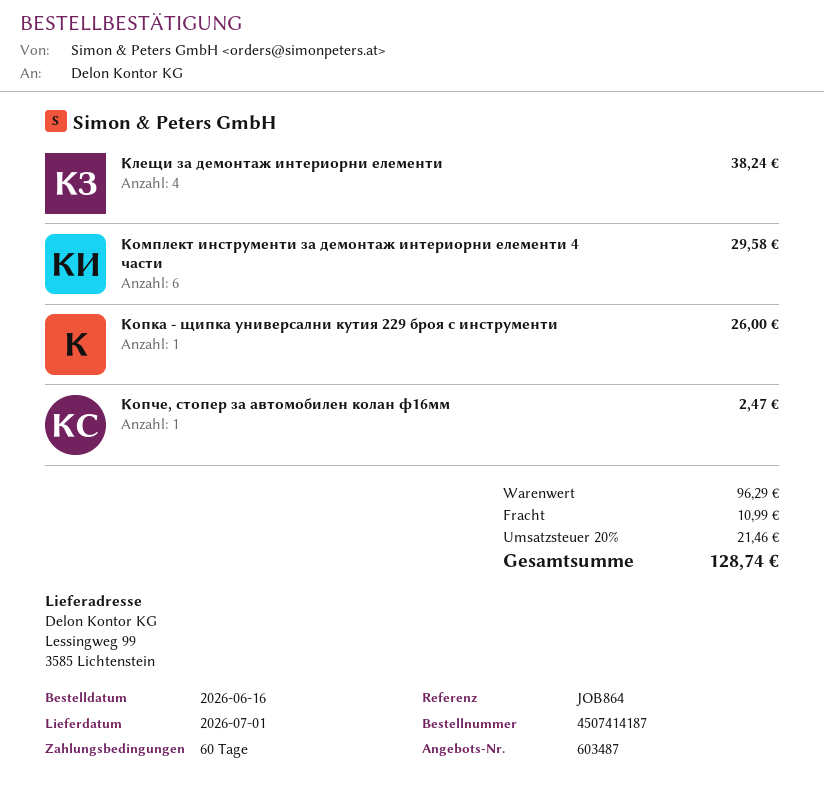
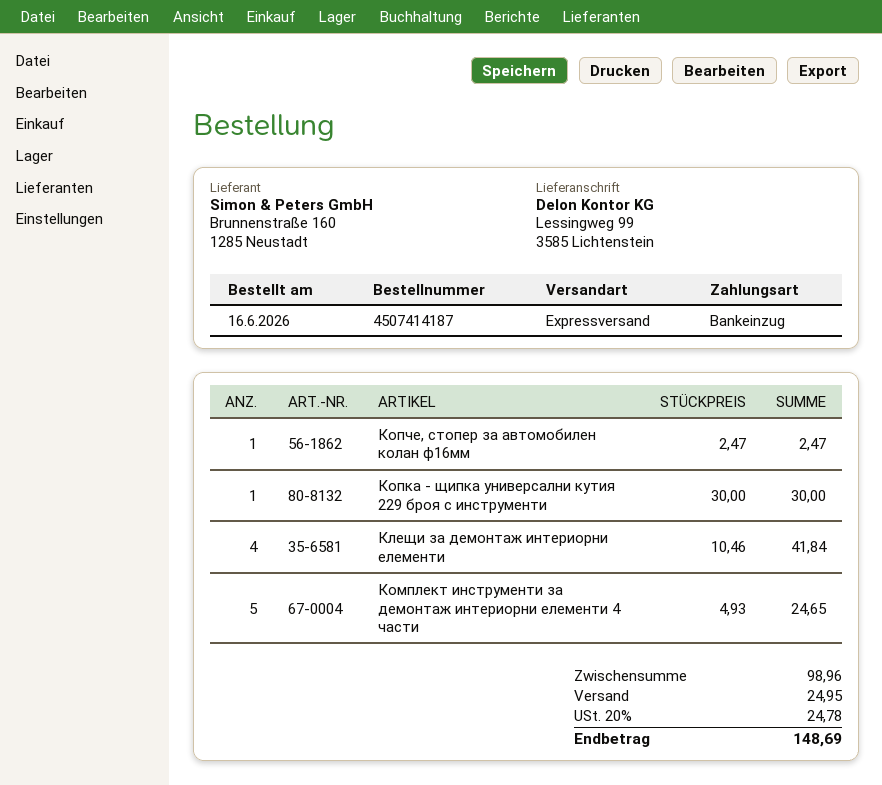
Клещи за демонтаж интериорни елементи: 4 for 38.24 -> 4 for 41.84
Комплект инструменти за демонтаж интериорни елементи 4 части: 6 for 29.58 -> 5 for 24.65
Копка - щипка универсални кутия 229 броя с инструменти: 1 for 26.00 -> 1 for 30.00
subtotal: 96.29 -> 98.96
shipping: 10.99 -> 24.95
tax: 20% = 21.46 -> 20% = 24.78
total: 128.74 -> 148.69

